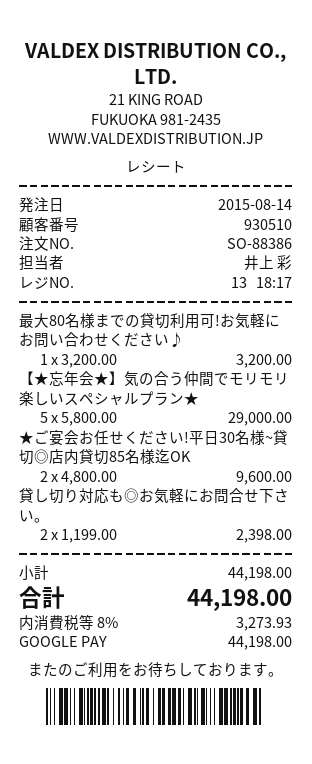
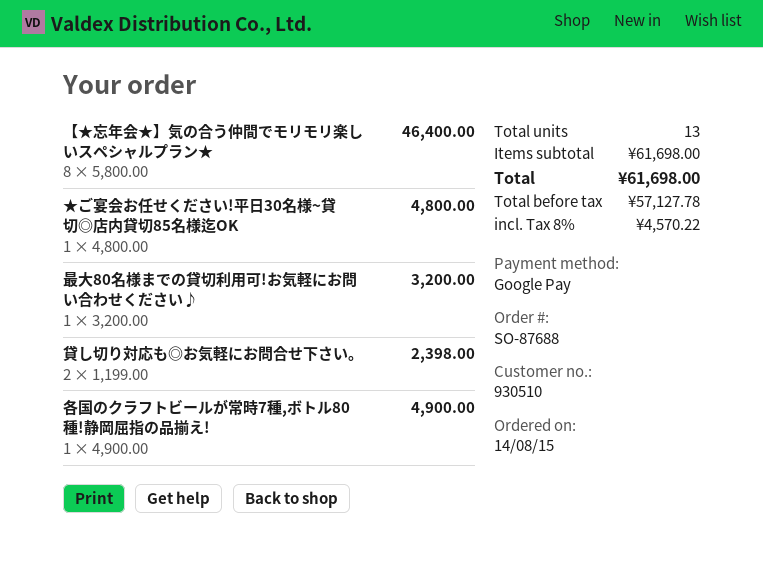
order number: SO-88386 -> SO-87688
【★忘年会★】気の合う仲間でモリモリ楽しいスペシャルプラン★: 5 x 5800.00 = 29000.00 -> 8 x 5800.00 = 46400.00
★ご宴会お任せください!平日30名様~貸切◎店内貸切85名様迄OK: 2 x 4800.00 = 9600.00 -> 1 x 4800.00 = 4800.00
各国のクラフトビールが常時7種,ボトル80種!静岡屈指の品揃え!: none -> 1 x 4900.00 = 4900.00
subtotal: 44198.00 -> 61698.00
tax: 8% = 3273.93 -> 8% = 4570.22
total: 44198.00 -> 61698.00

